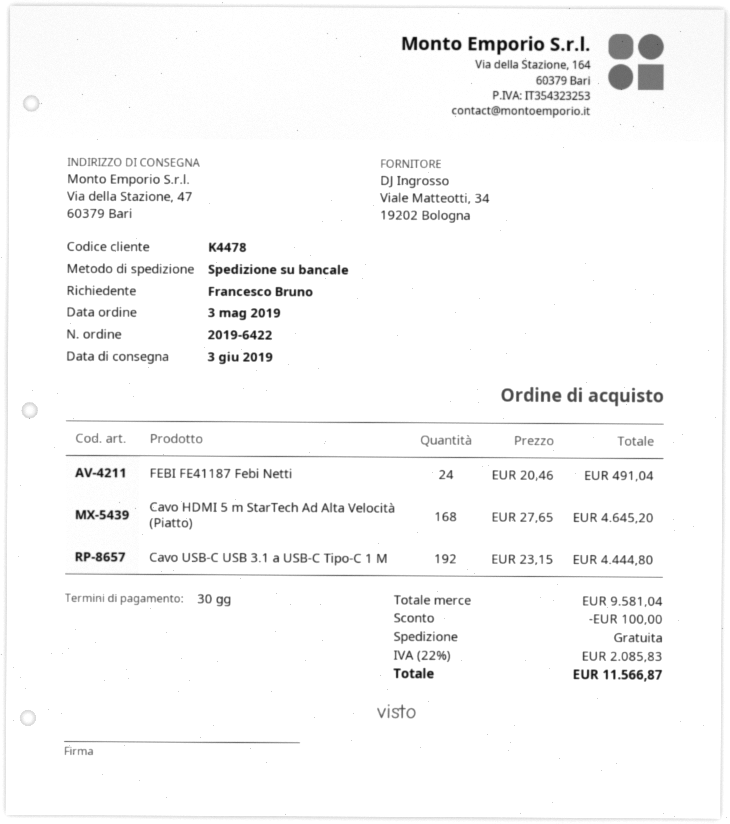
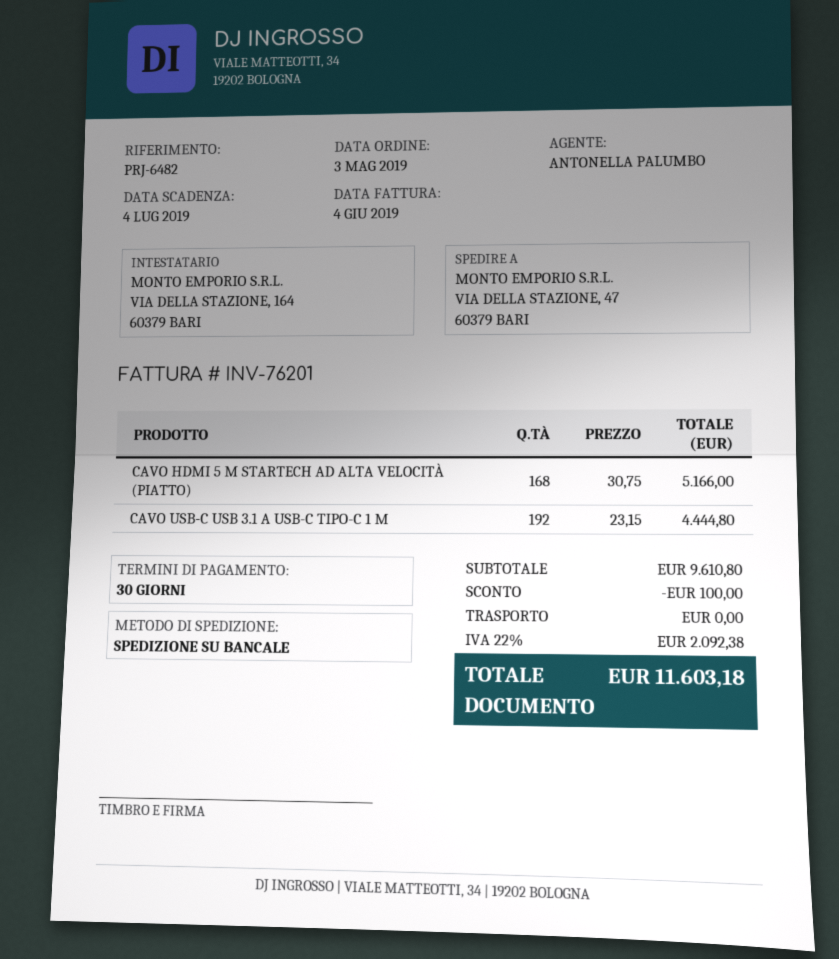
FEBI FE41187 Febi Netti: 24 x 20.46 = 491.04 -> none
Cavo HDMI 5 m StarTech Ad Alta Velocità (Piatto): 168 x 27.65 = 4645.20 -> 168 x 30.75 = 5166.00
subtotal: 9581.04 -> 9610.80
tax: 22% = 2085.83 -> 22% = 2092.38
total: 11566.87 -> 11603.18

